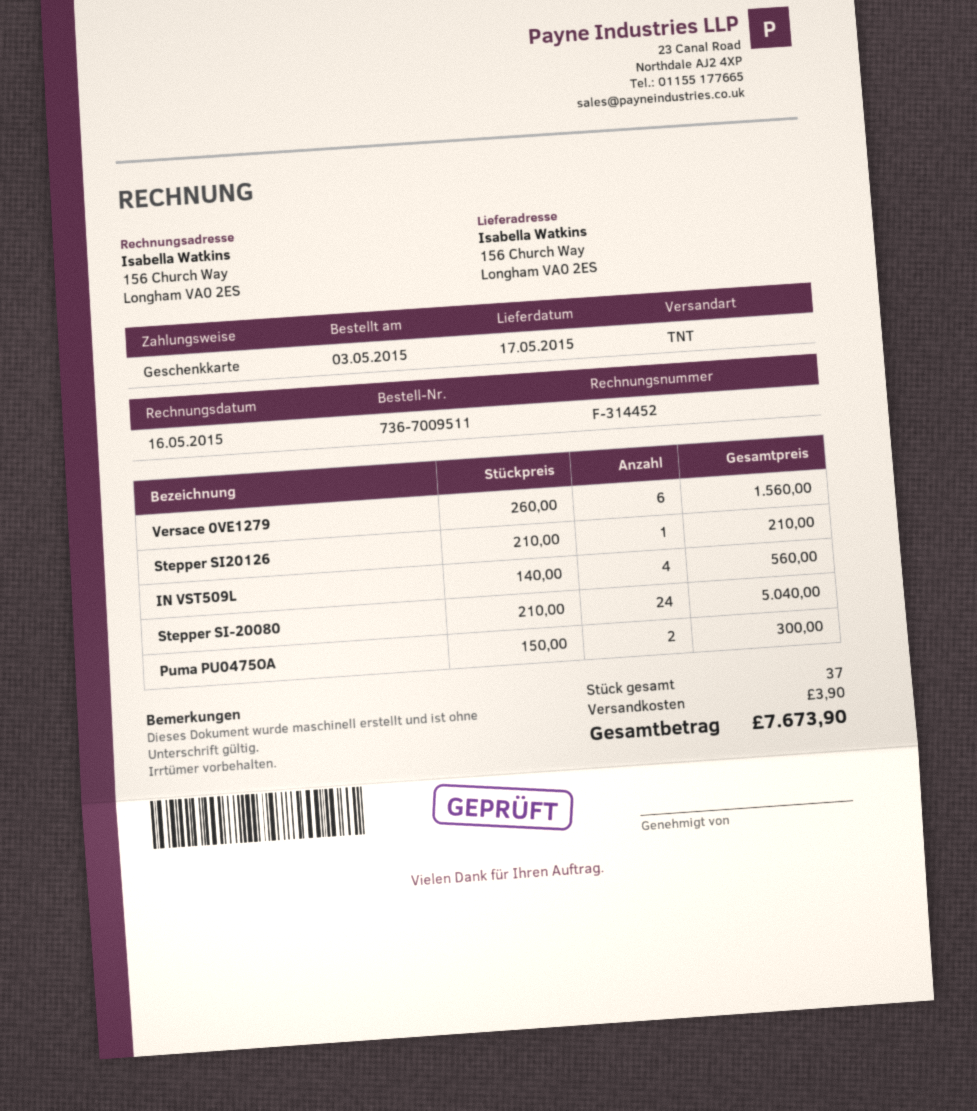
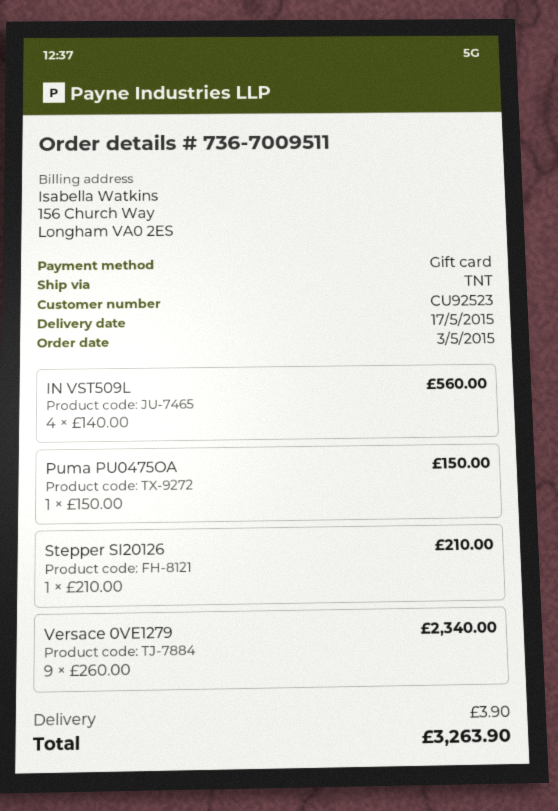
Versace 0VE1279: 6 x 260.00 = 1560.00 -> 9 x 260.00 = 2340.00
Stepper SI-20080: 24 x 210.00 = 5040.00 -> none
Puma PU0475OA: 2 x 150.00 = 300.00 -> 1 x 150.00 = 150.00
total: 7673.90 -> 3263.90

